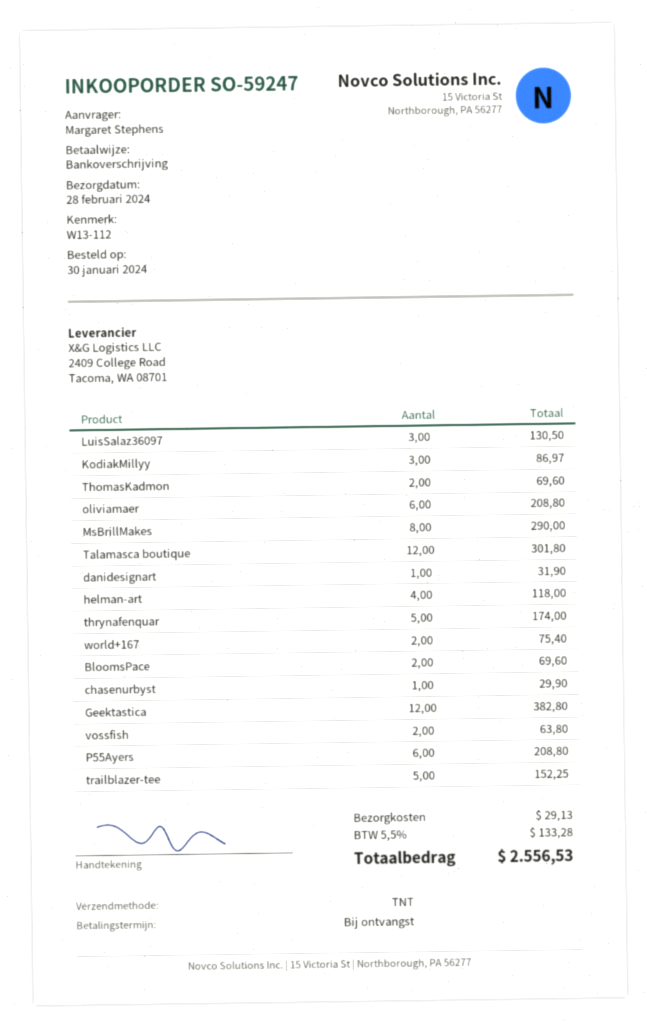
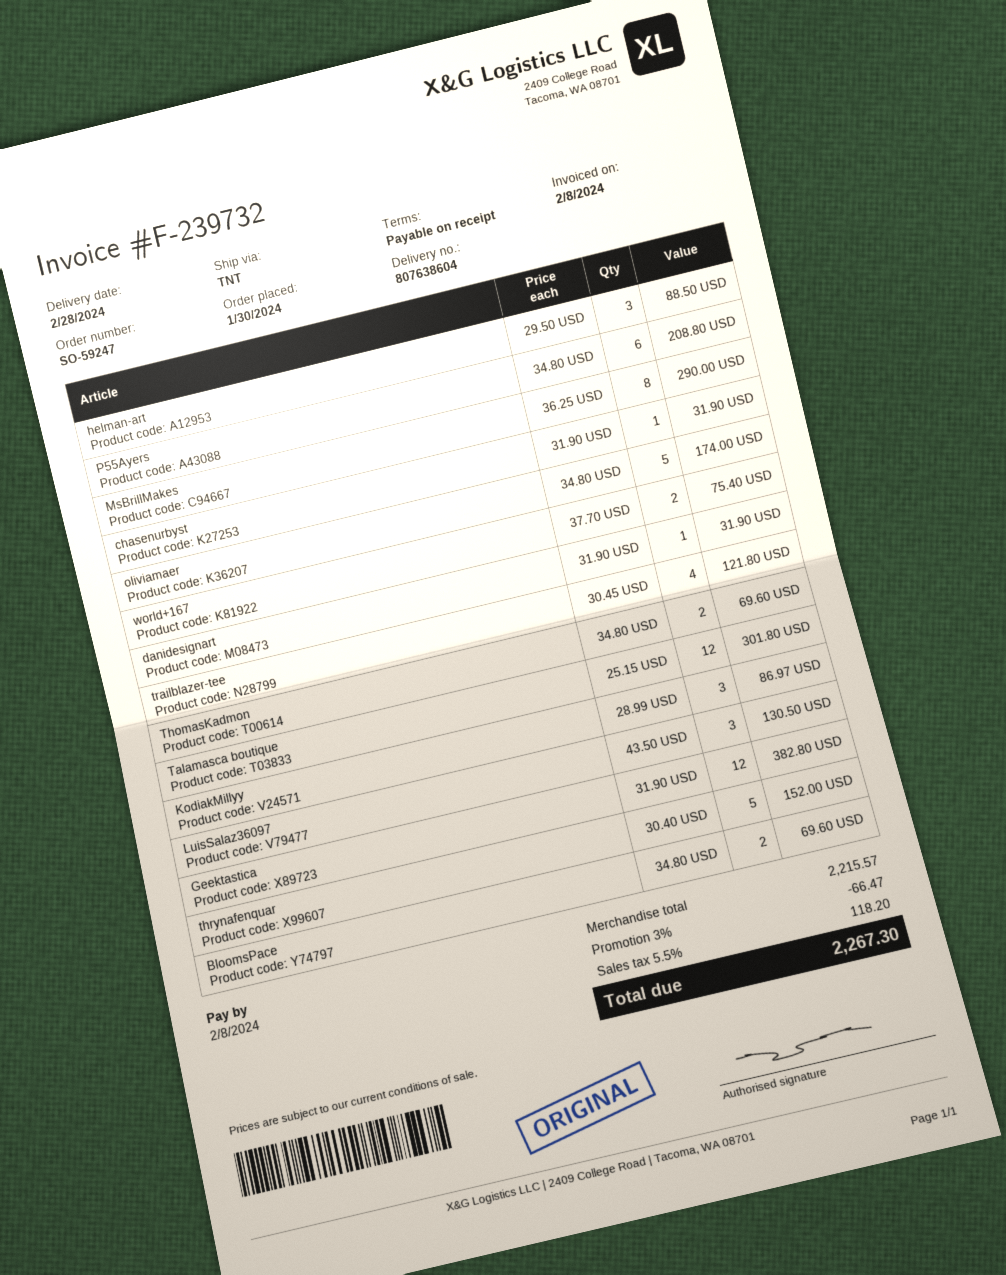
oliviamaer: 6 for 208.80 -> 5 for 174.00
helman-art: 4 for 118.00 -> 3 for 88.50
thrynafenquar: 5 for 174.00 -> 5 for 152.00
chasenurbyst: 1 for 29.90 -> 1 for 31.90
vossfish: 2 for 63.80 -> none
trailblazer-tee: 5 for 152.25 -> 4 for 121.80
discount: none -> 3% = 66.47
shipping: 29.13 -> none
tax: 5.5% = 133.28 -> 5.5% = 118.20
total: 2556.53 -> 2267.30

